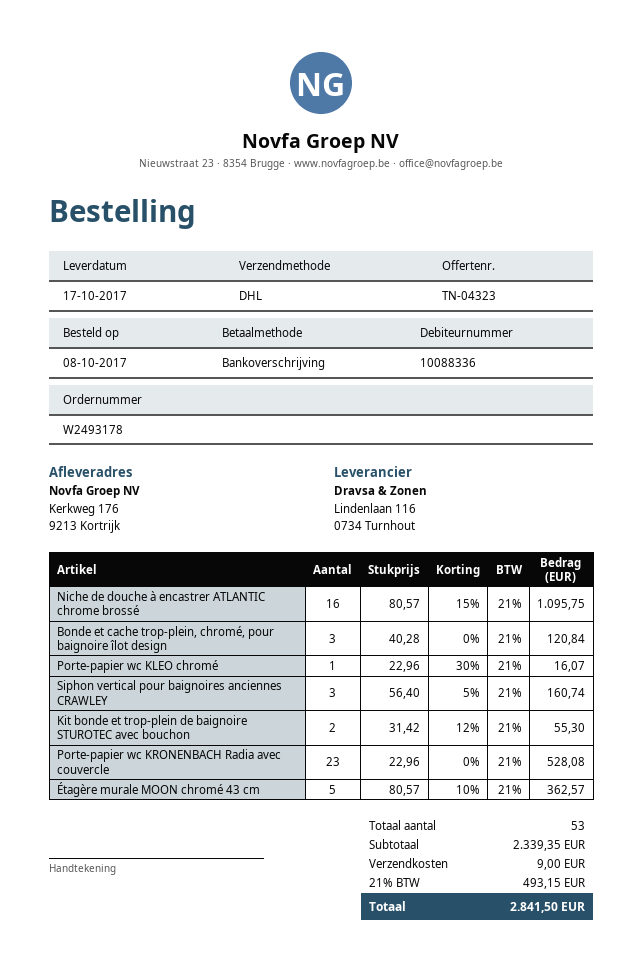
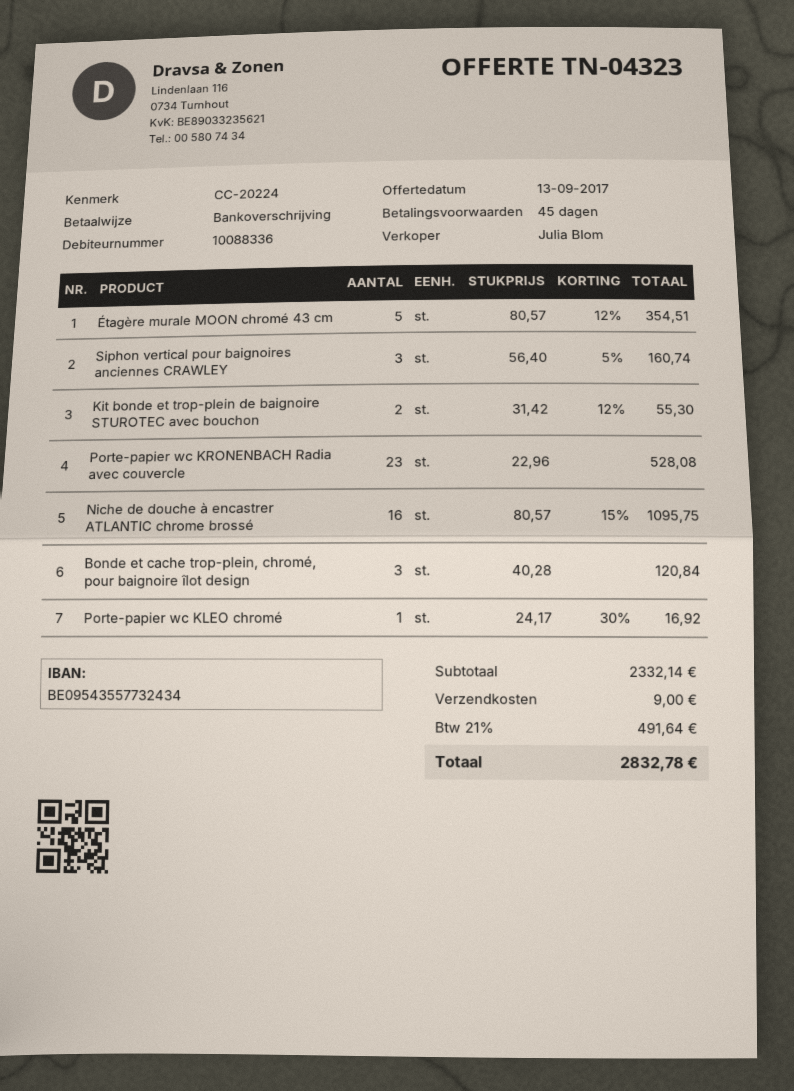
Porte-papier wc KLEO chromé: 1 x 22.96 - 30% = 16.07 -> 1 x 24.17 - 30% = 16.92
Étagère murale MOON chromé 43 cm: 5 x 80.57 - 10% = 362.57 -> 5 x 80.57 - 12% = 354.51
subtotal: 2339.35 -> 2332.14
tax: 21% = 493.15 -> 21% = 491.64
total: 2841.50 -> 2832.78

